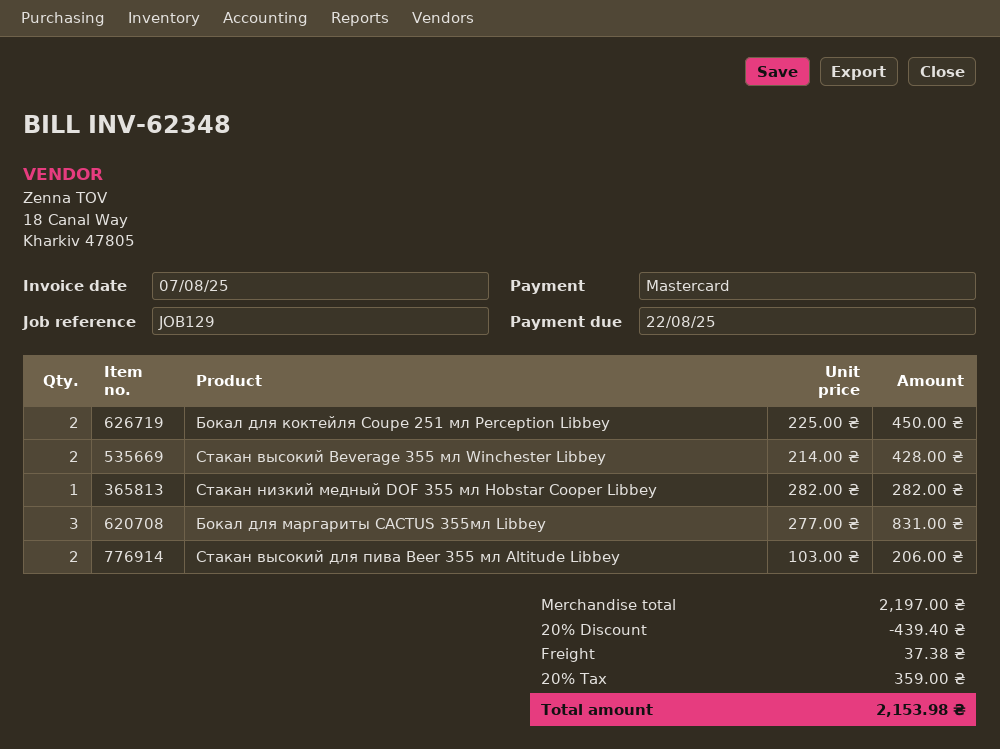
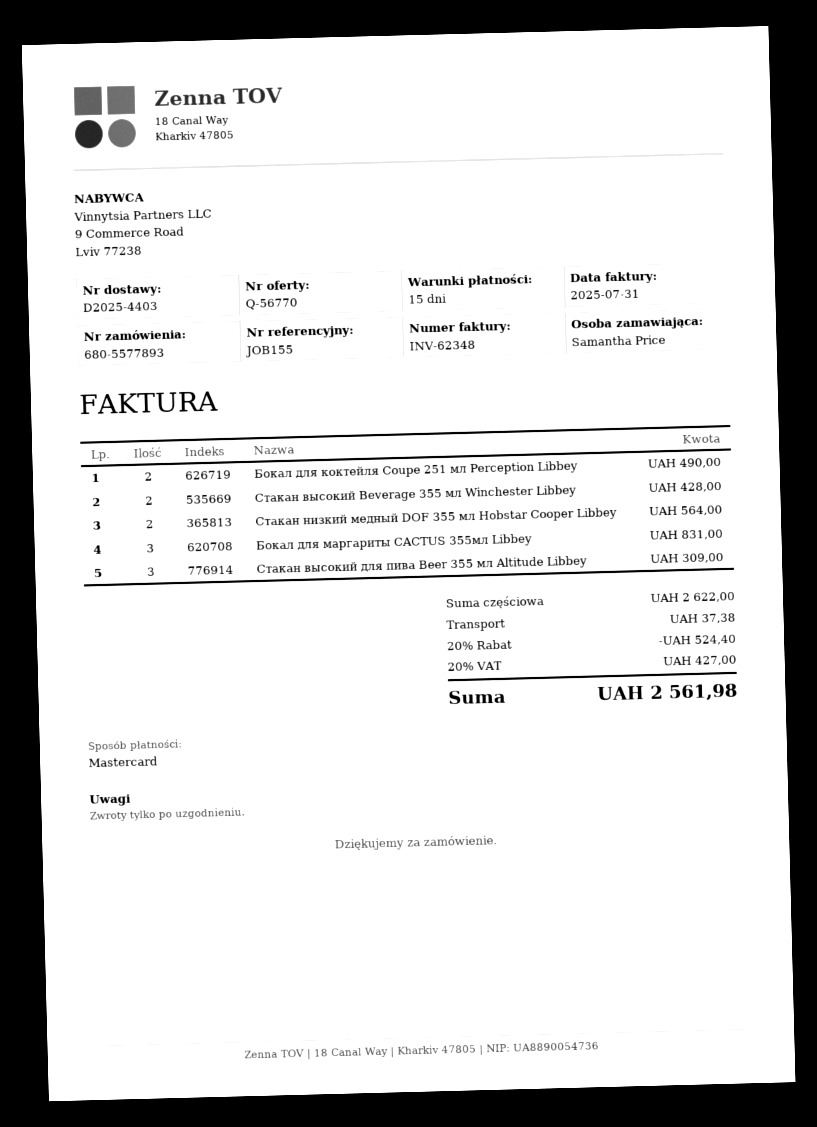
invoice date: 2025-08-07 -> 2025-07-31
reference: JOB129 -> JOB155
Бокал для коктейля Coupe 251 мл Perception Libbey: 2 for 450.00 -> 2 for 490.00
Стакан низкий медный DOF 355 мл Hobstar Cooper Libbey: 1 for 282.00 -> 2 for 564.00
Стакан высокий для пива Beer 355 мл Altitude Libbey: 2 for 206.00 -> 3 for 309.00
subtotal: 2197.00 -> 2622.00
discount: 20% = 439.40 -> 20% = 524.40
tax: 20% = 359.00 -> 20% = 427.00
total: 2153.98 -> 2561.98

